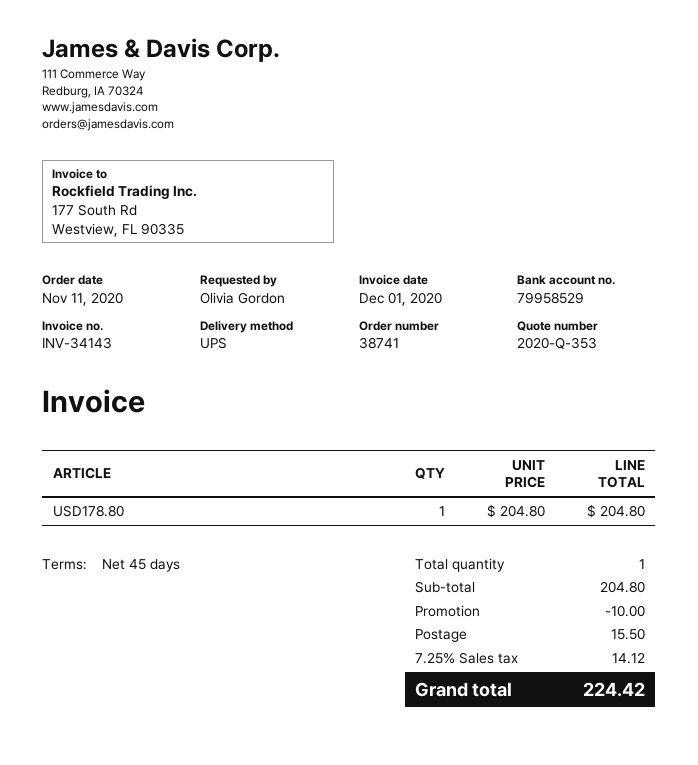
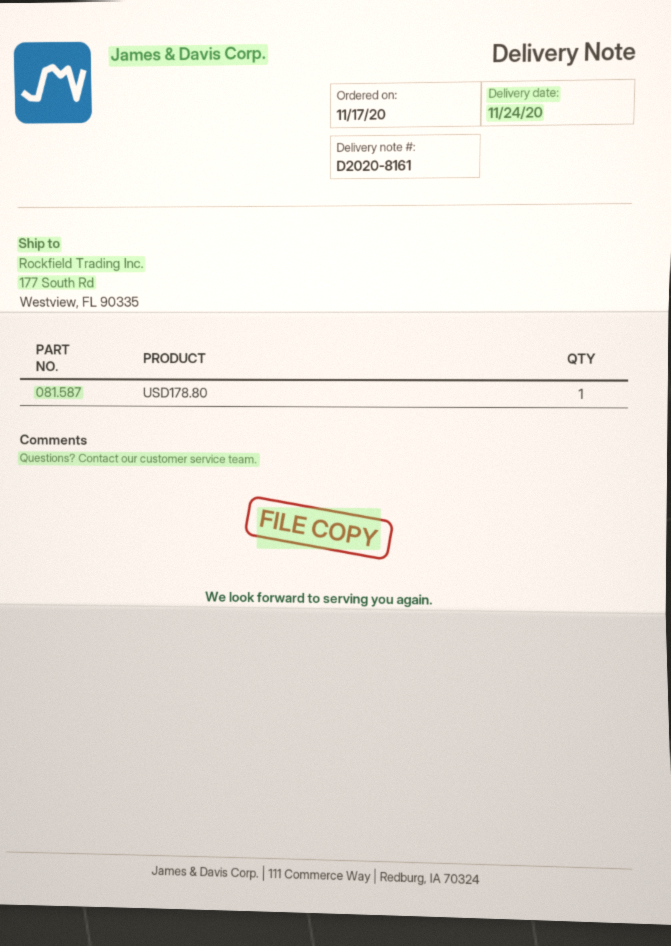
order date: 2020-11-11 -> 2020-11-17

